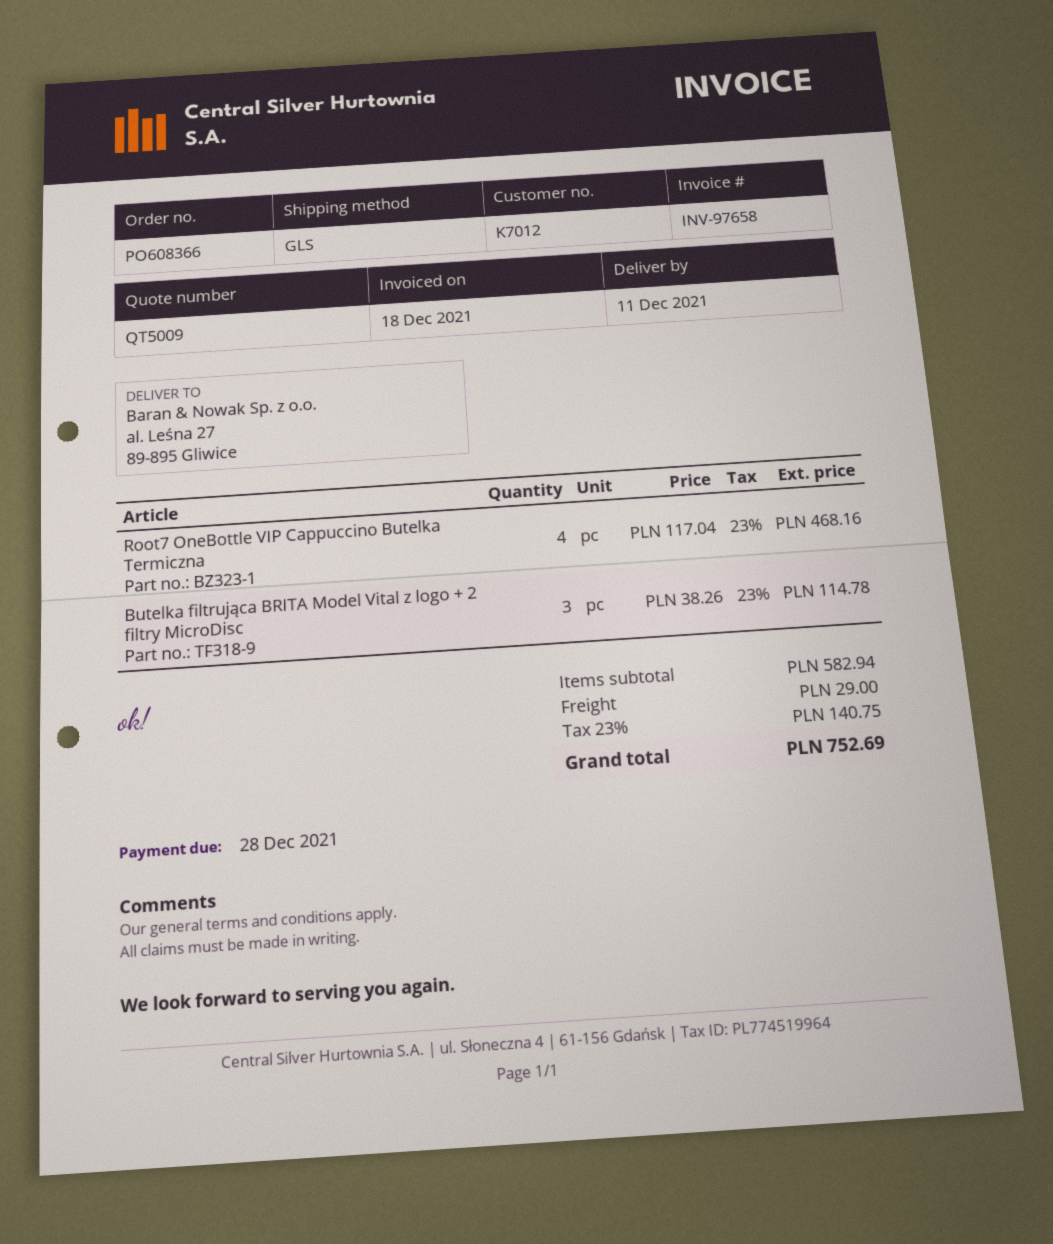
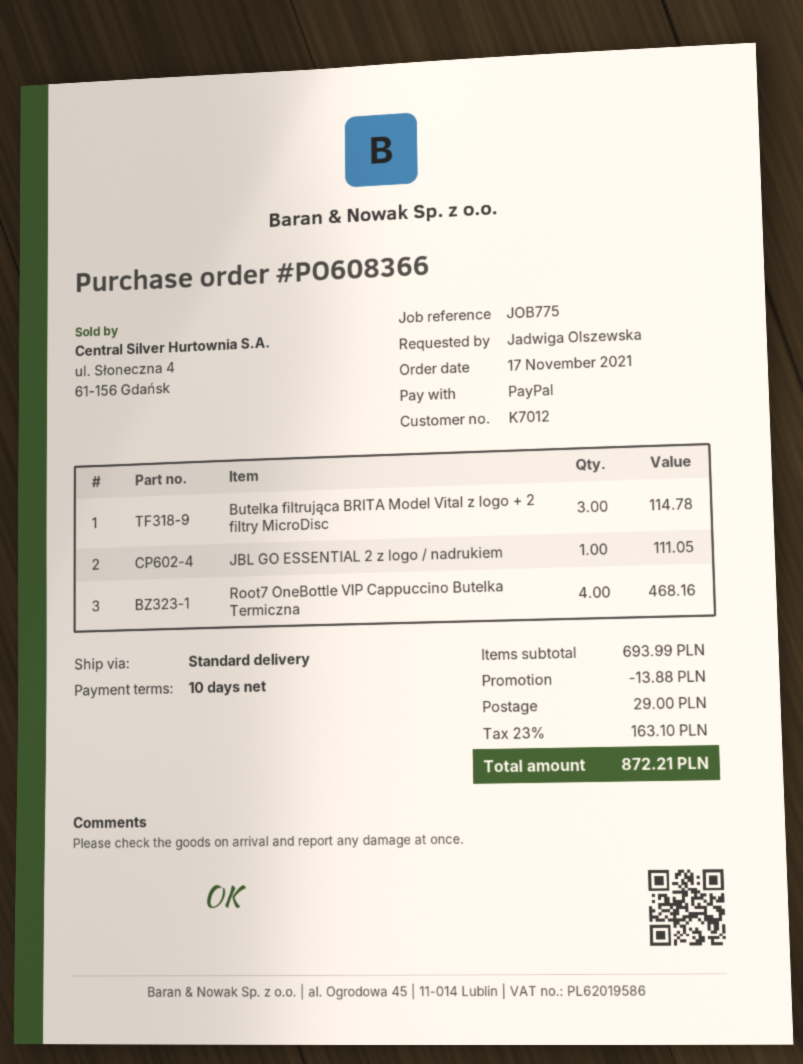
shipping method: GLS -> standard
JBL GO ESSENTIAL 2 z logo / nadrukiem: none -> 1 for 111.05
subtotal: 582.94 -> 693.99
discount: none -> 13.88
tax: 23% = 140.75 -> 23% = 163.10
total: 752.69 -> 872.21

